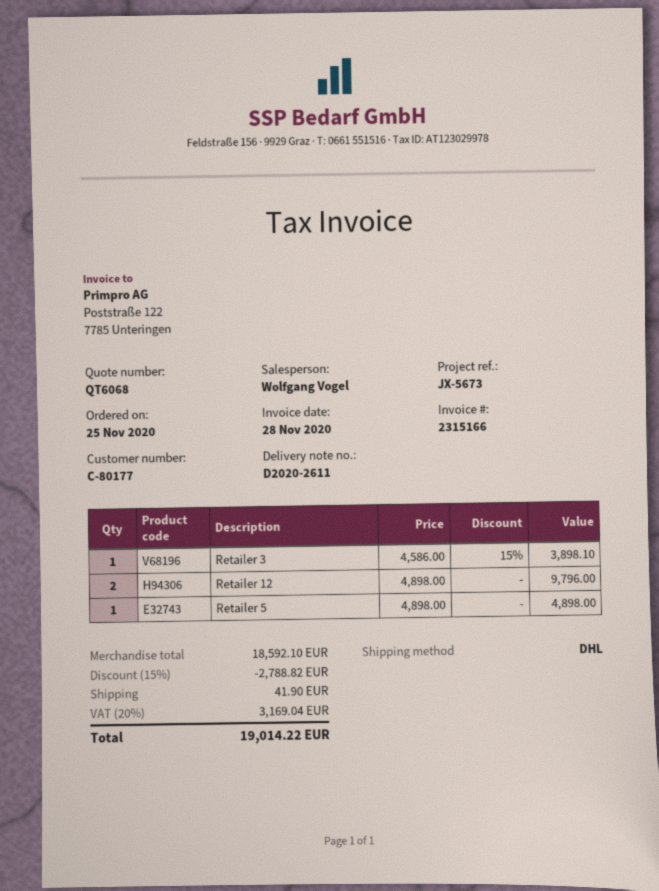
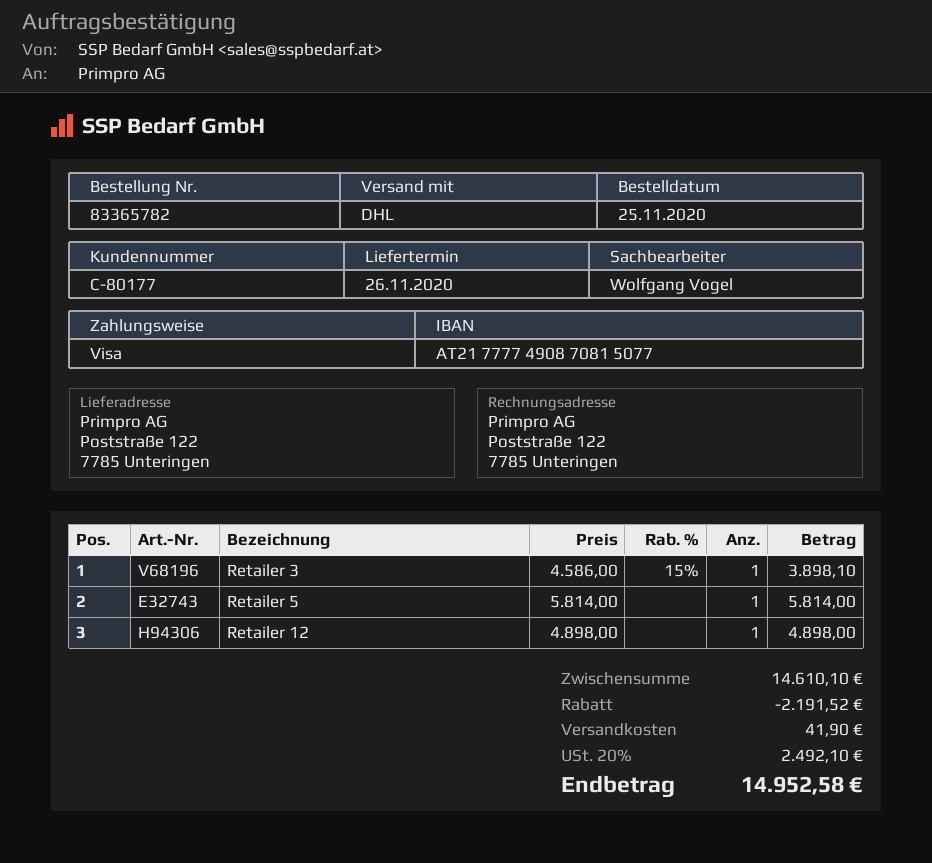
Retailer 12: 2 x 4898.00 = 9796.00 -> 1 x 4898.00 = 4898.00
Retailer 5: 1 x 4898.00 = 4898.00 -> 1 x 5814.00 = 5814.00
subtotal: 18592.10 -> 14610.10
discount: 2788.82 -> 2191.52
tax: 20% = 3169.04 -> 20% = 2492.10
total: 19014.22 -> 14952.58

